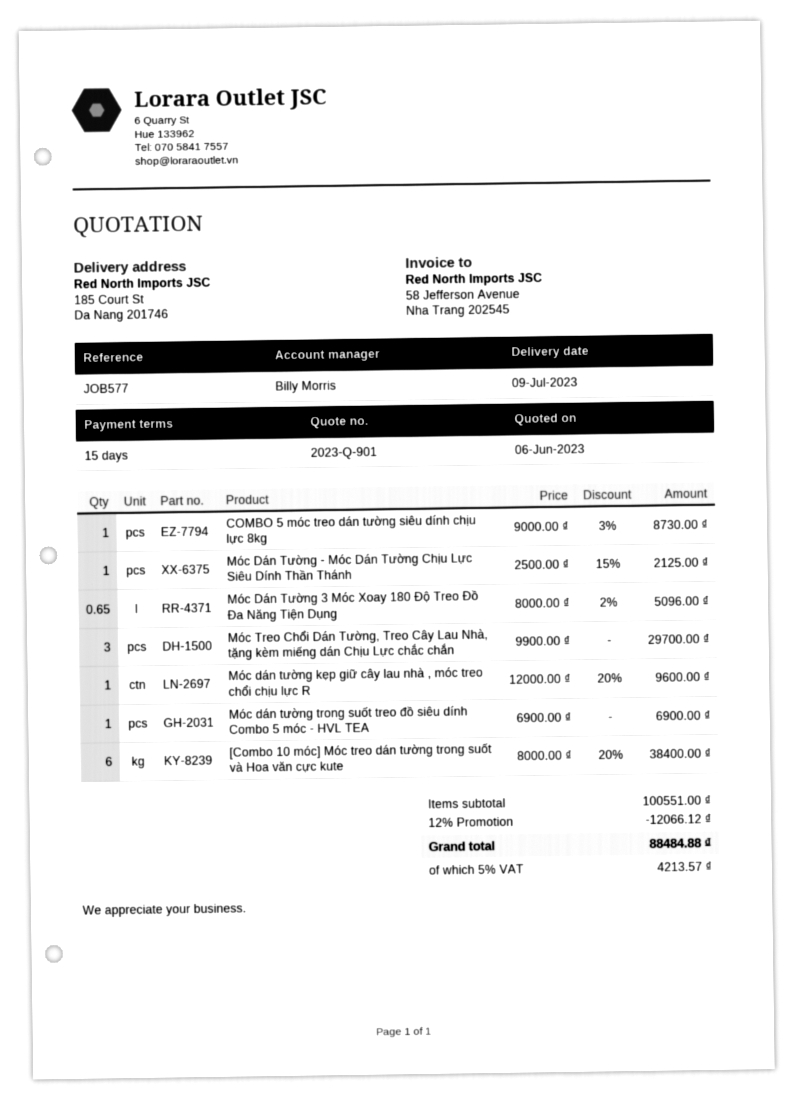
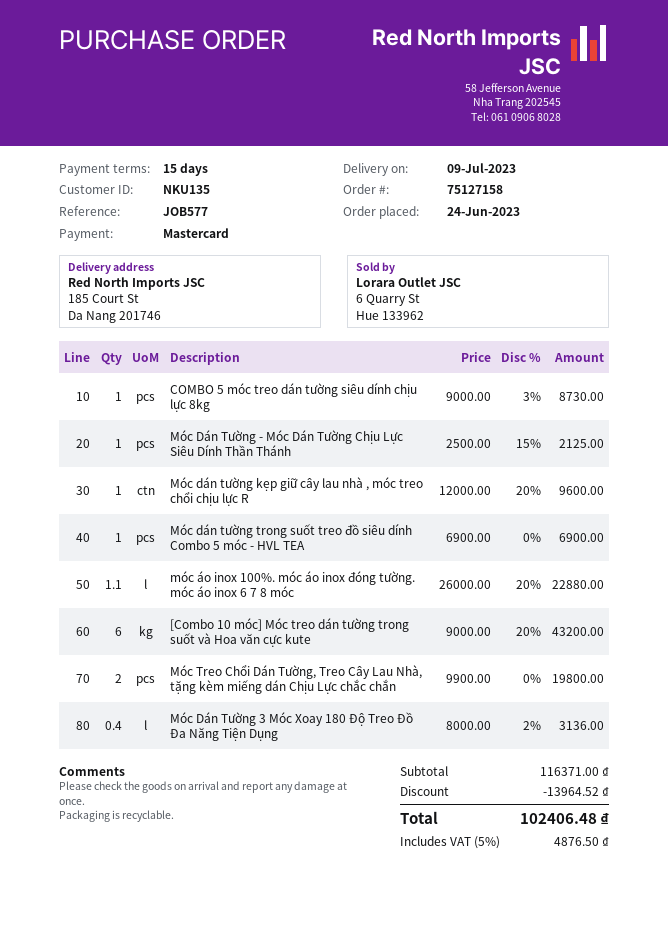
Móc Dán Tường 3 Móc Xoay 180 Độ Treo Đồ Đa Năng Tiện Dụng: 0.65 x 8000.00 - 2% = 5096.00 -> 0.4 x 8000.00 - 2% = 3136.00
Móc Treo Chổi Dán Tường, Treo Cây Lau Nhà, tặng kèm miếng dán Chịu Lực chắc chắn: 3 x 9900.00 = 29700.00 -> 2 x 9900.00 = 19800.00
[Combo 10 móc] Móc treo dán tường trong suốt và Hoa văn cực kute: 6 x 8000.00 - 20% = 38400.00 -> 6 x 9000.00 - 20% = 43200.00
móc áo inox 100%. móc áo inox đóng tường. móc áo inox 6 7 8 móc: none -> 1.1 x 26000.00 - 20% = 22880.00
subtotal: 100551.00 -> 116371.00
discount: 12066.12 -> 13964.52
tax: 5% = 4213.57 -> 5% = 4876.50
total: 88484.88 -> 102406.48

